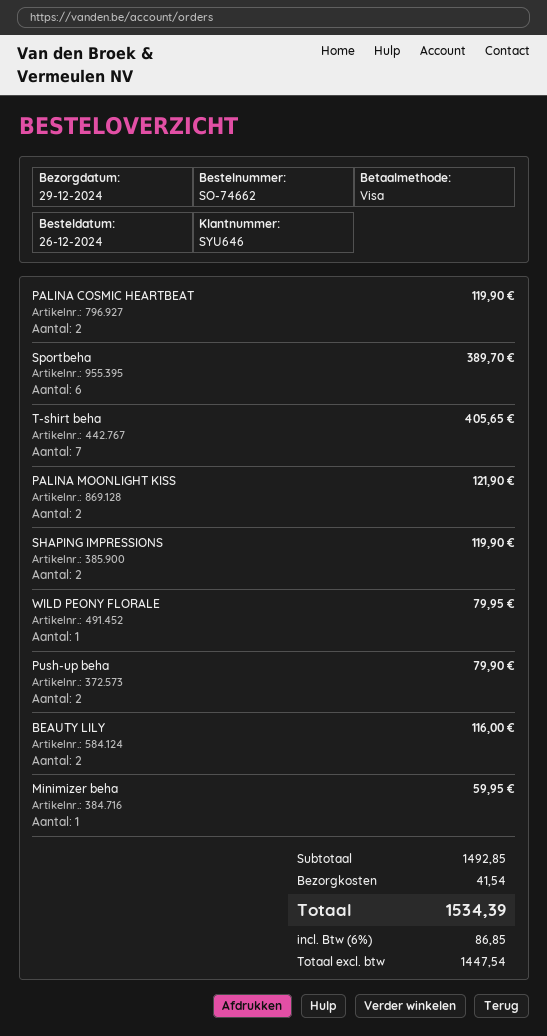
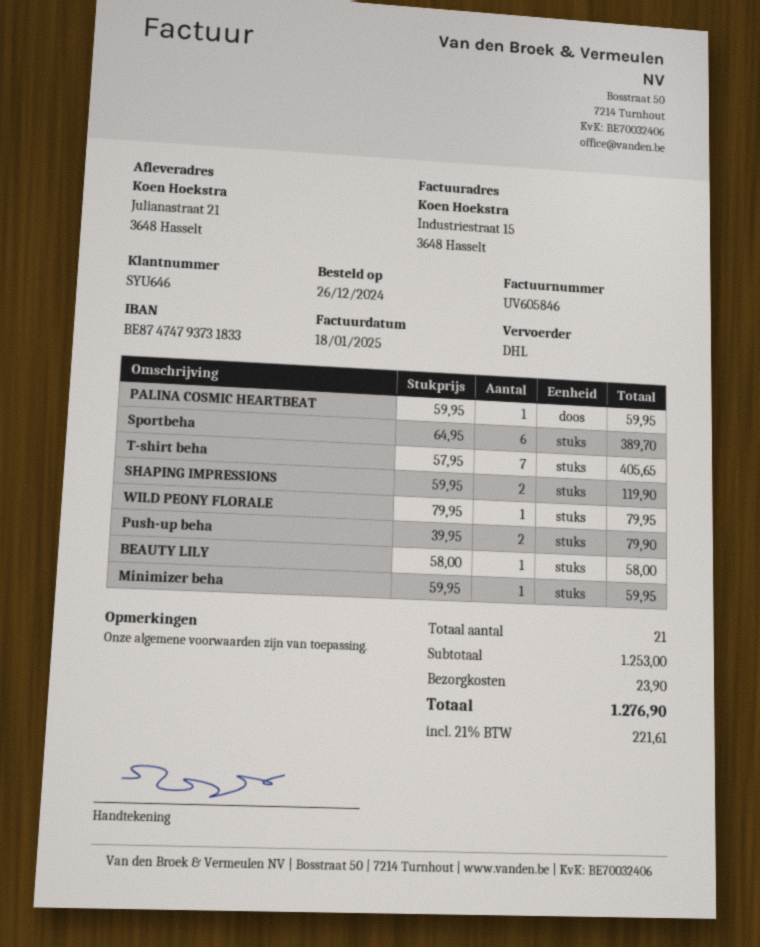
PALINA COSMIC HEARTBEAT: 2 for 119.90 -> 1 for 59.95
PALINA MOONLIGHT KISS: 2 for 121.90 -> none
BEAUTY LILY: 2 for 116.00 -> 1 for 58.00
subtotal: 1492.85 -> 1253.00
shipping: 41.54 -> 23.90
tax: 6% = 86.85 -> 21% = 221.61
total: 1534.39 -> 1276.90

